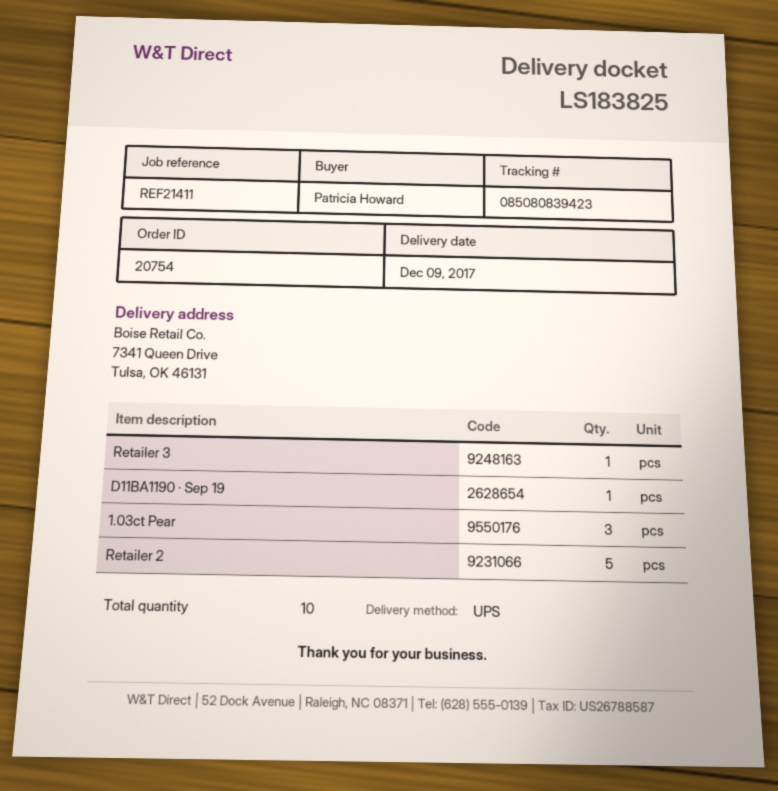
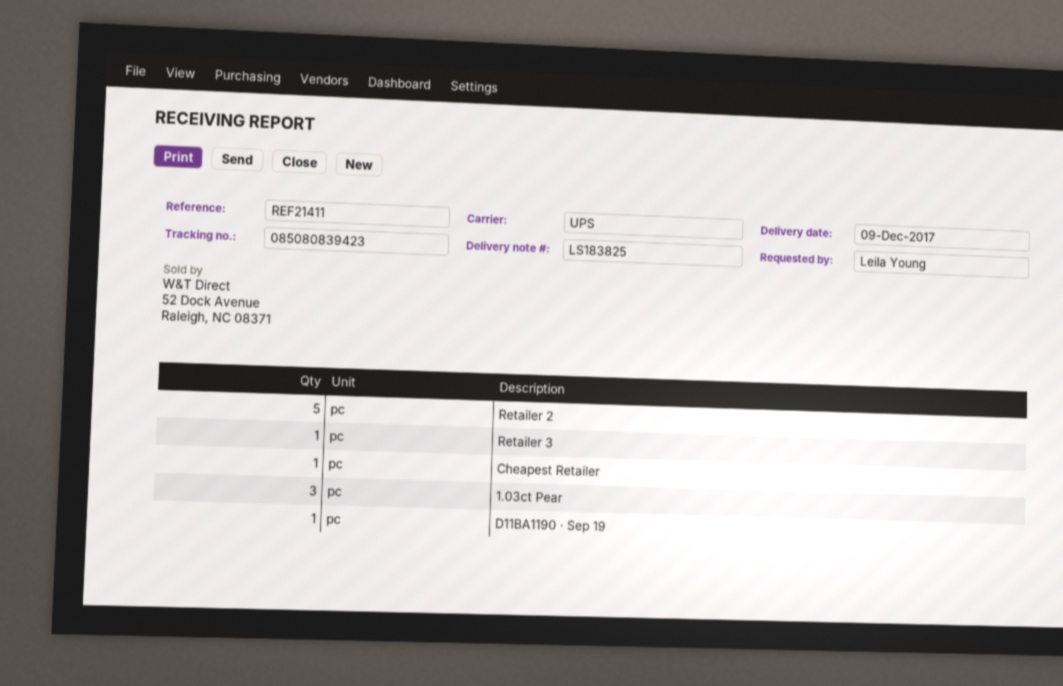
ordered by: Patricia Howard -> Leila Young
Cheapest Retailer: none -> 1

